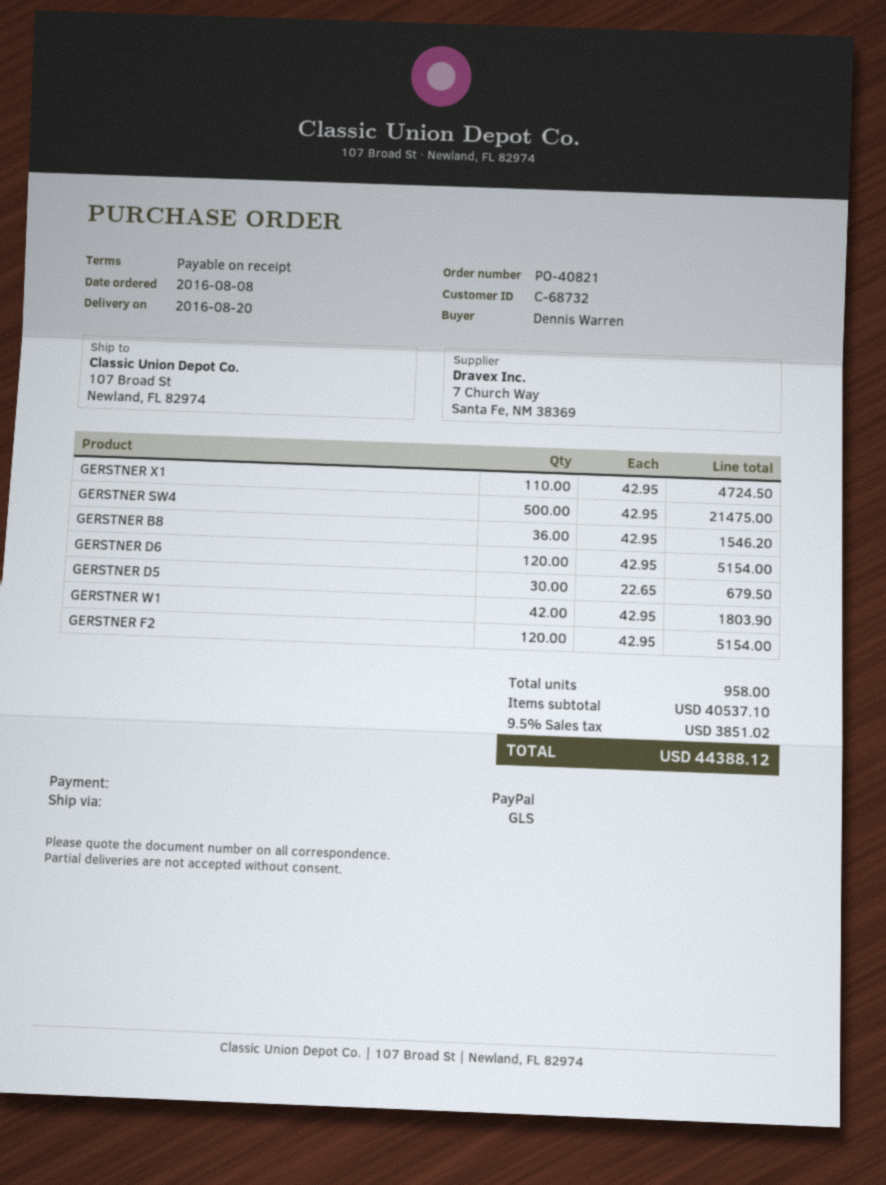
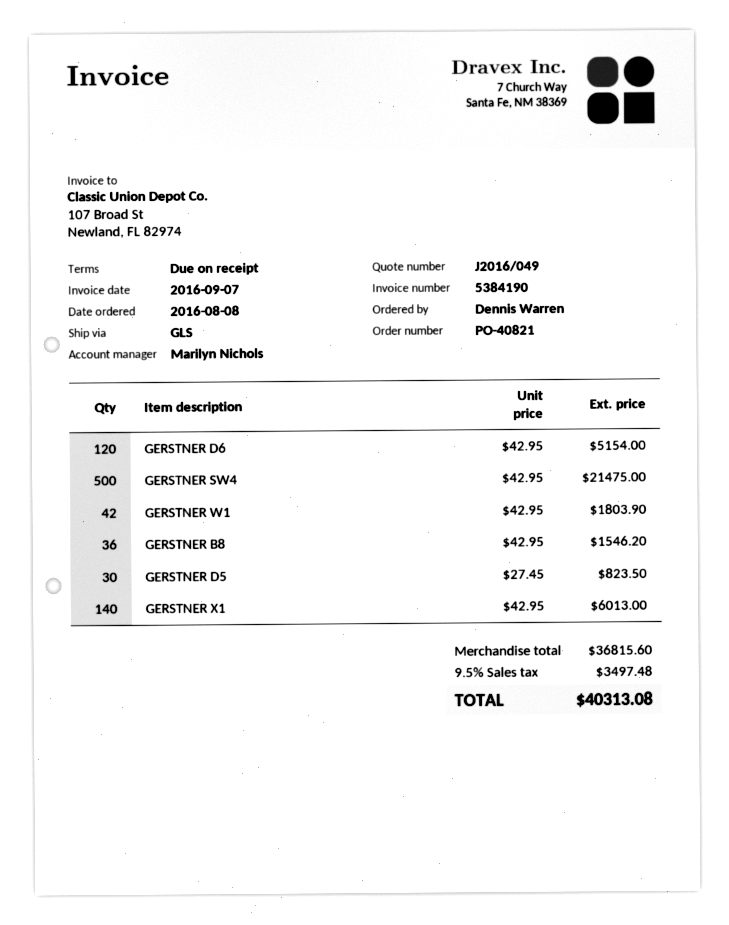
GERSTNER X1: 110 x 42.95 = 4724.50 -> 140 x 42.95 = 6013.00
GERSTNER D5: 30 x 22.65 = 679.50 -> 30 x 27.45 = 823.50
GERSTNER F2: 120 x 42.95 = 5154.00 -> none
subtotal: 40537.10 -> 36815.60
tax: 9.5% = 3851.02 -> 9.5% = 3497.48
total: 44388.12 -> 40313.08

